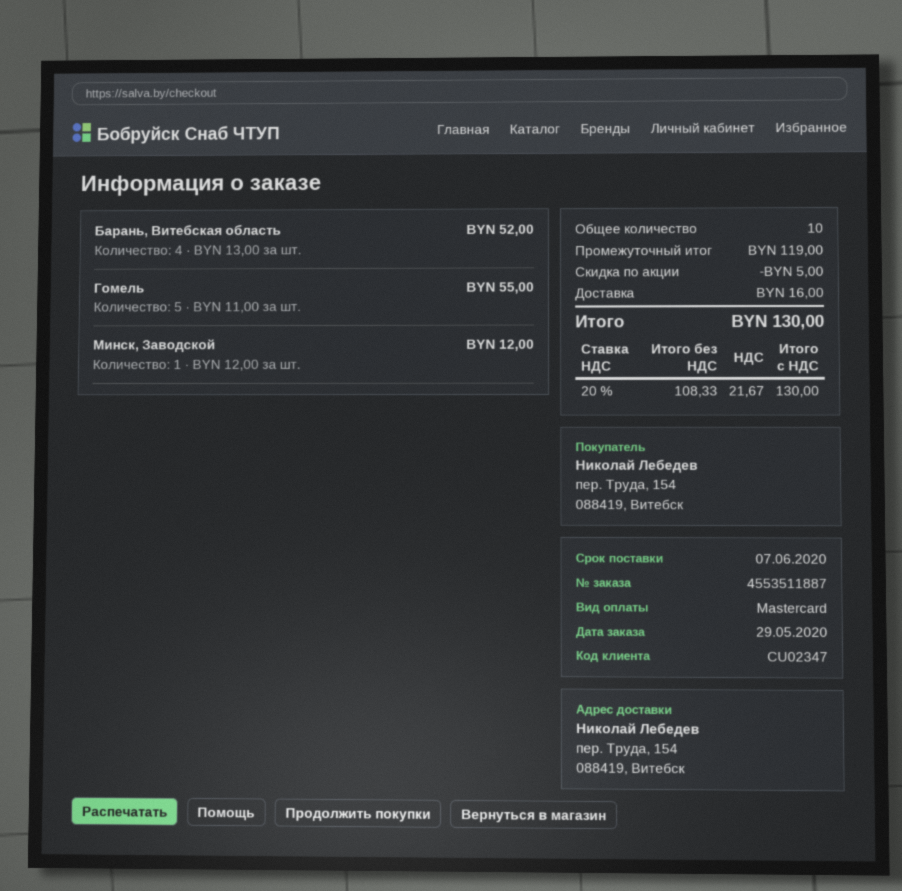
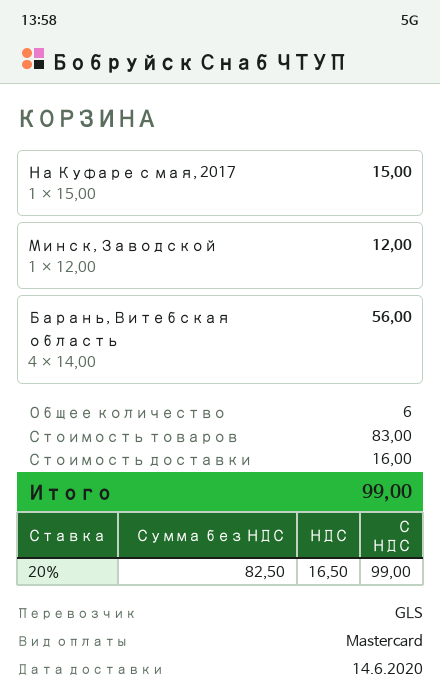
delivery date: 2020-06-07 -> 2020-06-14
Барань, Витебская область: 4 x 13.00 = 52.00 -> 4 x 14.00 = 56.00
Гомель: 5 x 11.00 = 55.00 -> none
На Куфаре с мая, 2017: none -> 1 x 15.00 = 15.00
total quantity: 10 -> 6
subtotal: 119.00 -> 83.00
discount: 5.00 -> none
net: 108.33 -> 82.50
tax: 20% = 21.67 -> 20% = 16.50
total: 130.00 -> 99.00

